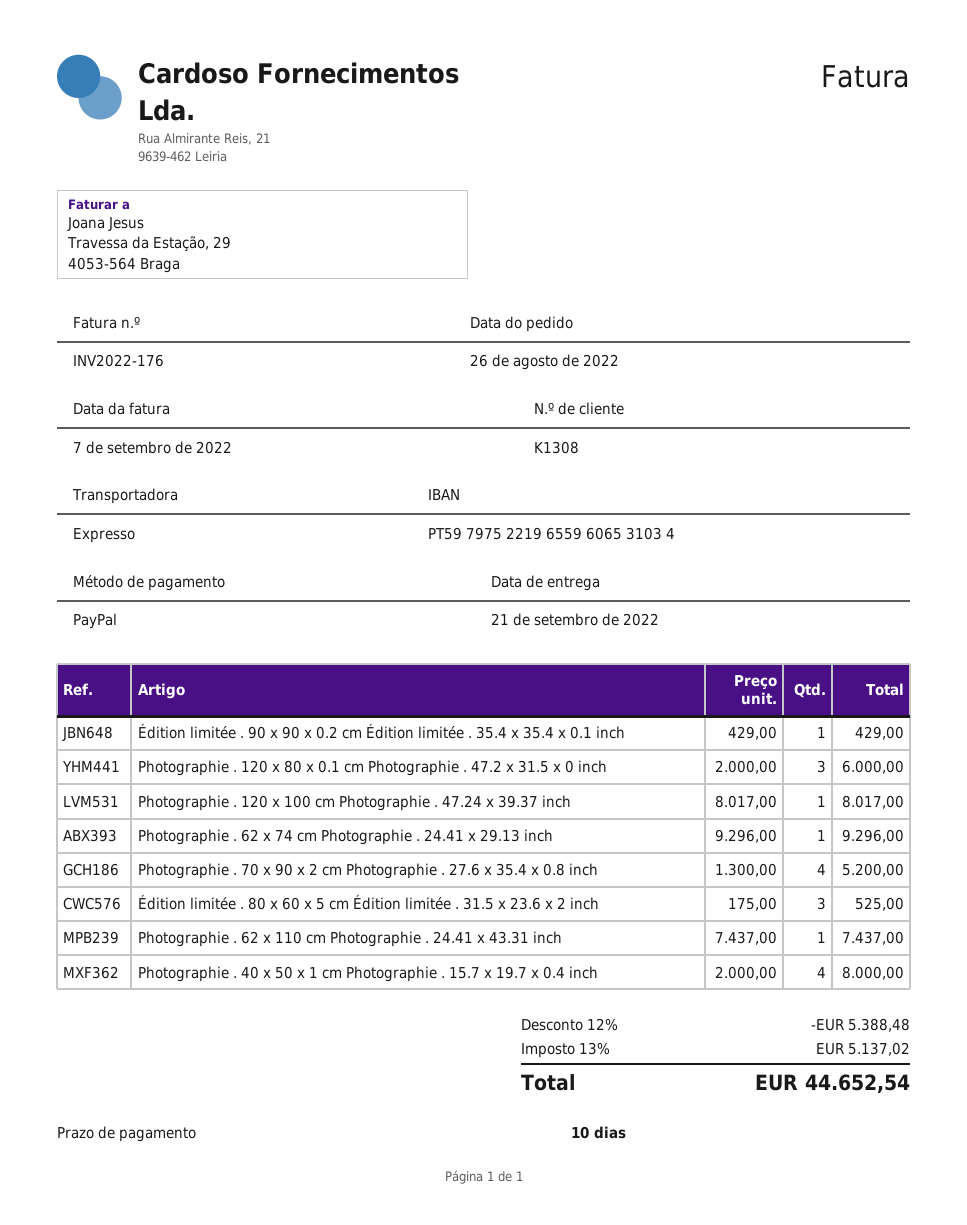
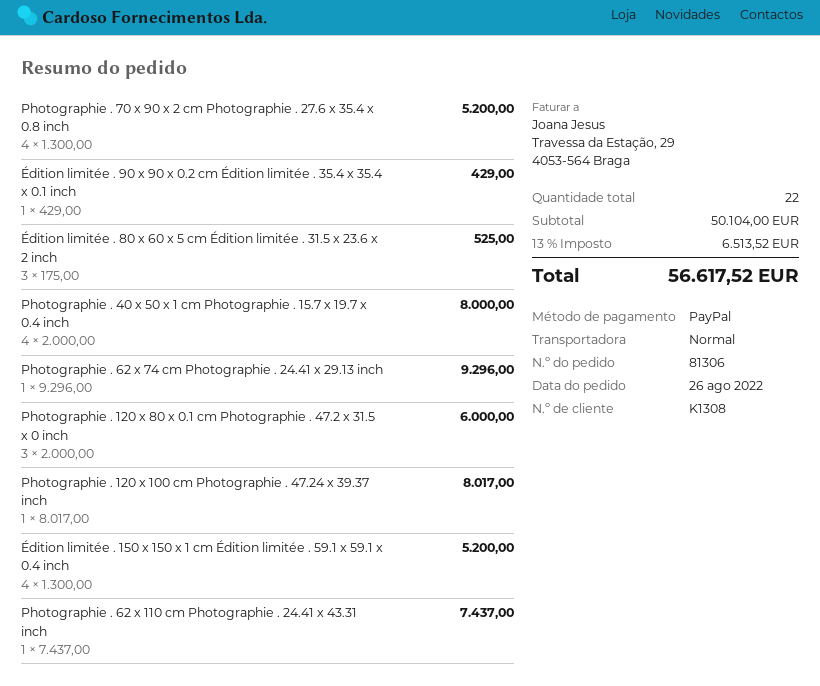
shipping method: express -> standard
Édition limitée . 150 x 150 x 1 cm Édition limitée . 59.1 x 59.1 x 0.4 inch: none -> 4 x 1300.00 = 5200.00
discount: 12% = 5388.48 -> none
tax: 13% = 5137.02 -> 13% = 6513.52
total: 44652.54 -> 56617.52

